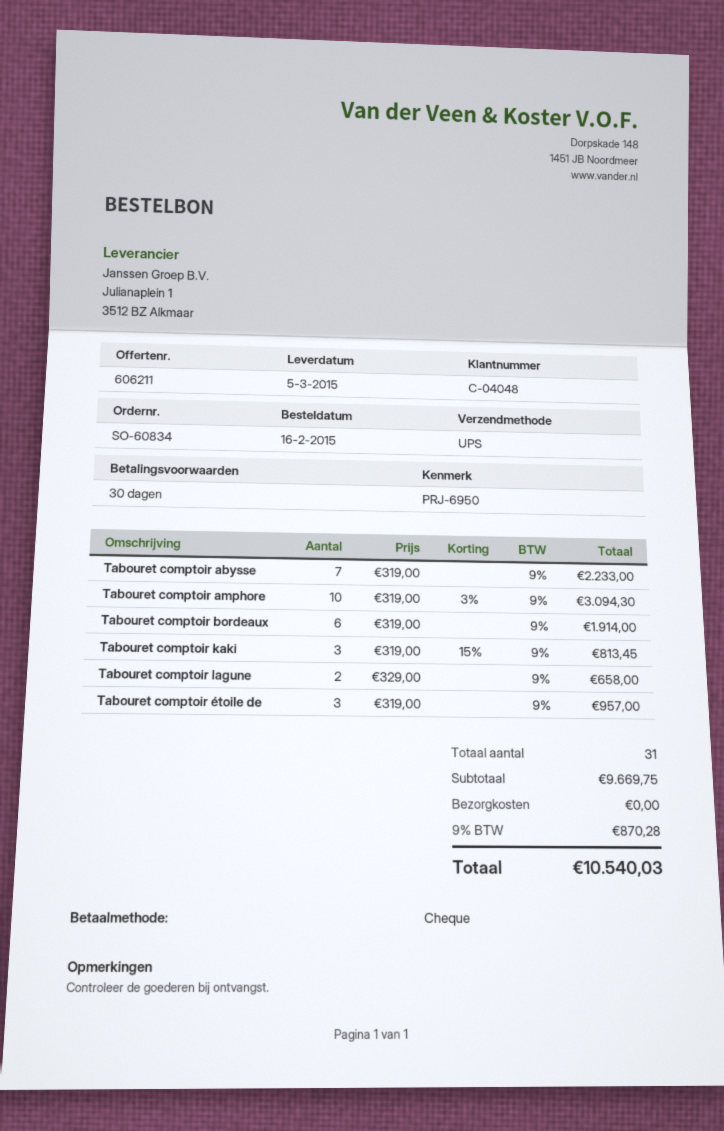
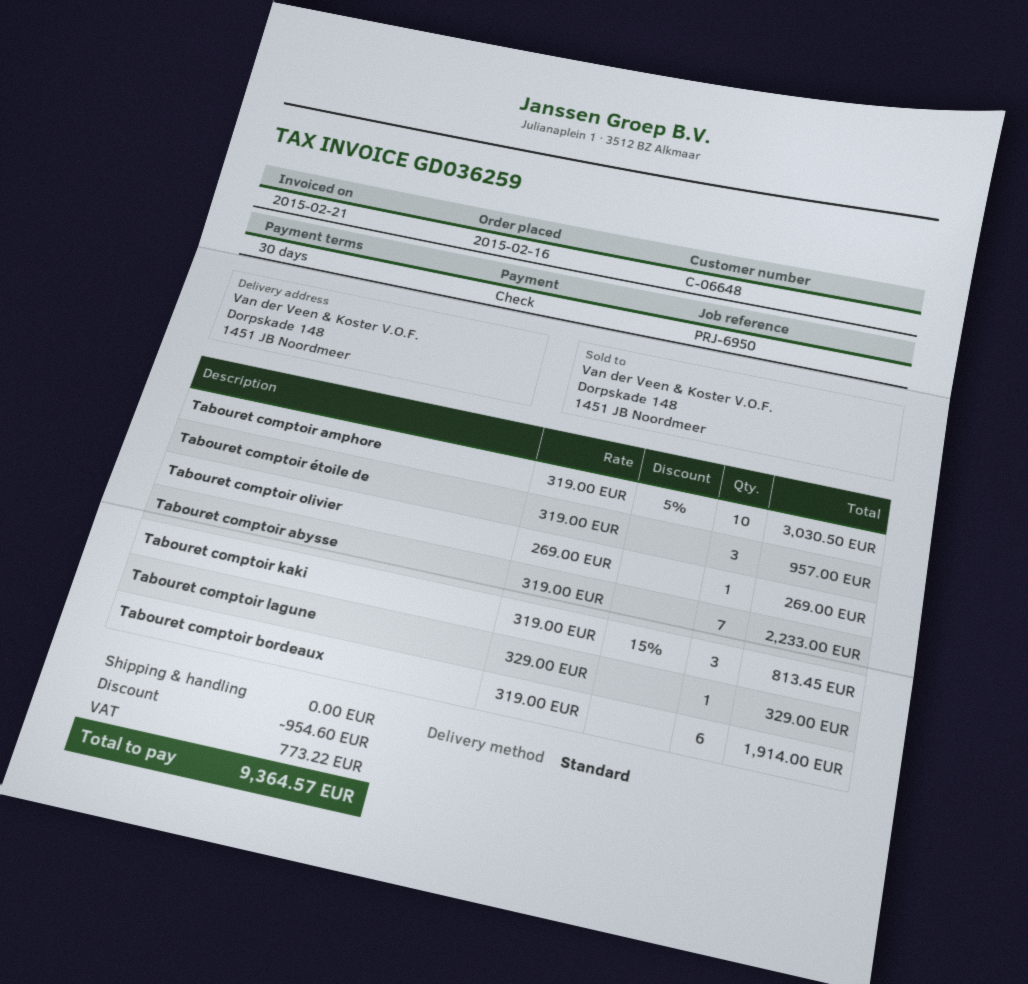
customer number: C-04048 -> C-06648
shipping method: UPS -> standard
Tabouret comptoir amphore: 10 x 319.00 - 3% = 3094.30 -> 10 x 319.00 - 5% = 3030.50
Tabouret comptoir lagune: 2 x 329.00 = 658.00 -> 1 x 329.00 = 329.00
Tabouret comptoir olivier: none -> 1 x 269.00 = 269.00
discount: none -> 954.60
tax: 870.28 -> 773.22
total: 10540.03 -> 9364.57

